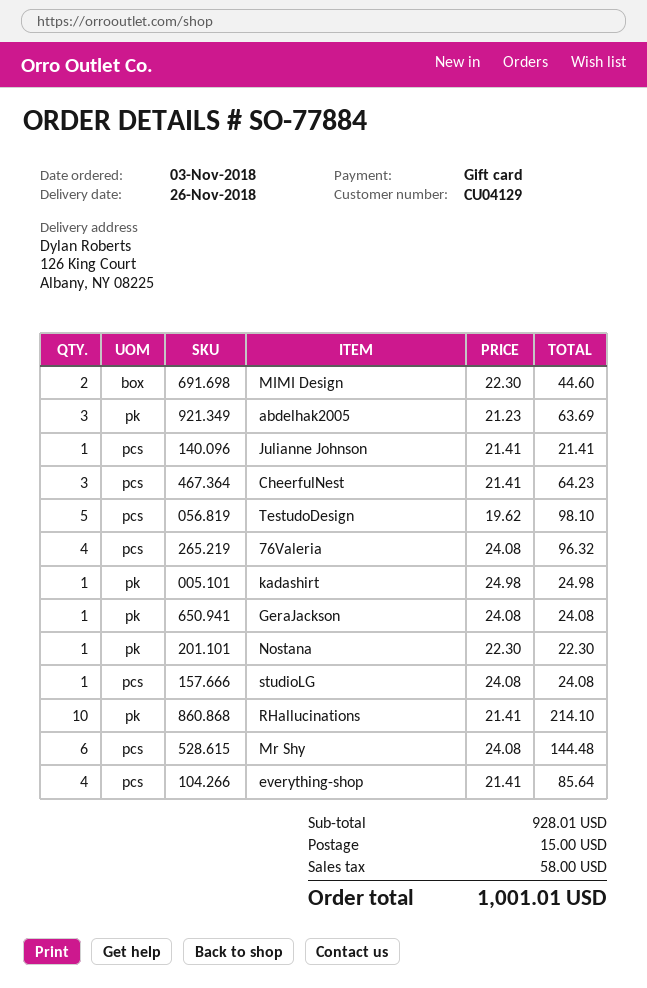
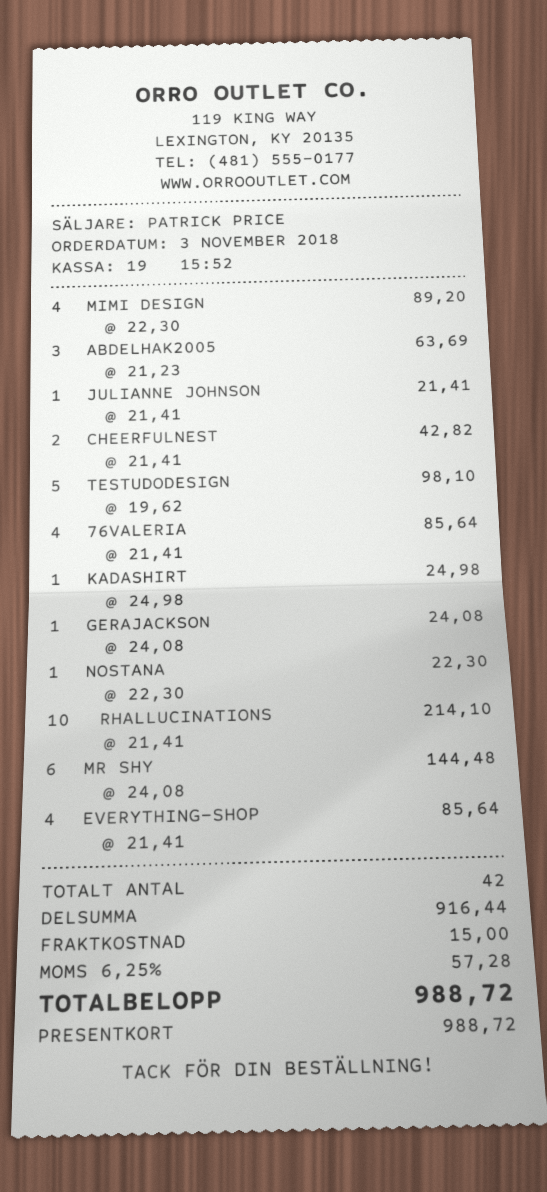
MIMI Design: 2 x 22.30 = 44.60 -> 4 x 22.30 = 89.20
CheerfulNest: 3 x 21.41 = 64.23 -> 2 x 21.41 = 42.82
76Valeria: 4 x 24.08 = 96.32 -> 4 x 21.41 = 85.64
studioLG: 1 x 24.08 = 24.08 -> none
subtotal: 928.01 -> 916.44
tax: 58.00 -> 57.28
total: 1001.01 -> 988.72

